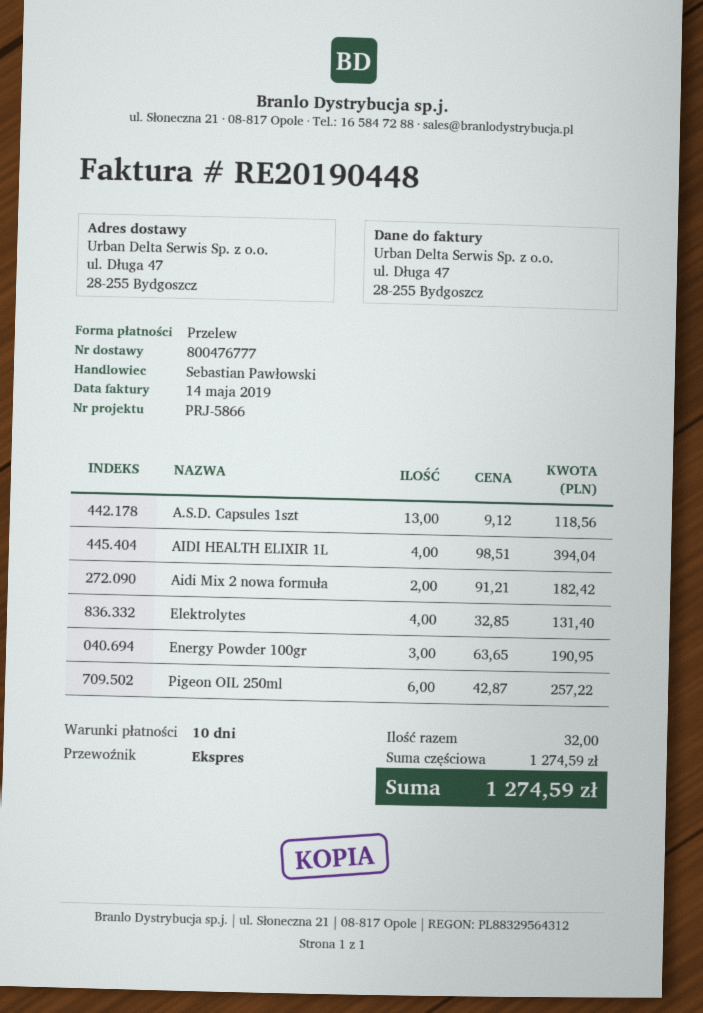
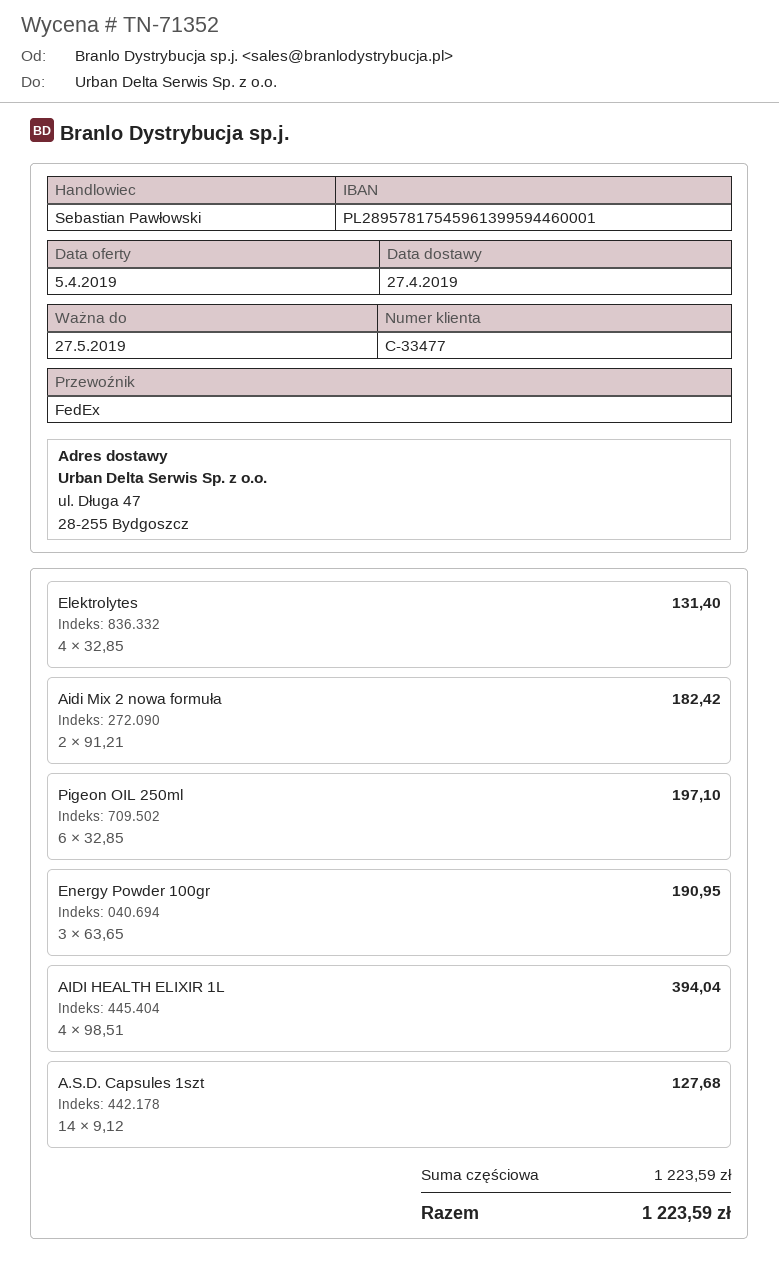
shipping method: express -> FedEx
A.S.D. Capsules 1szt: 13 x 9.12 = 118.56 -> 14 x 9.12 = 127.68
Pigeon OIL 250ml: 6 x 42.87 = 257.22 -> 6 x 32.85 = 197.10
subtotal: 1274.59 -> 1223.59
total: 1274.59 -> 1223.59

